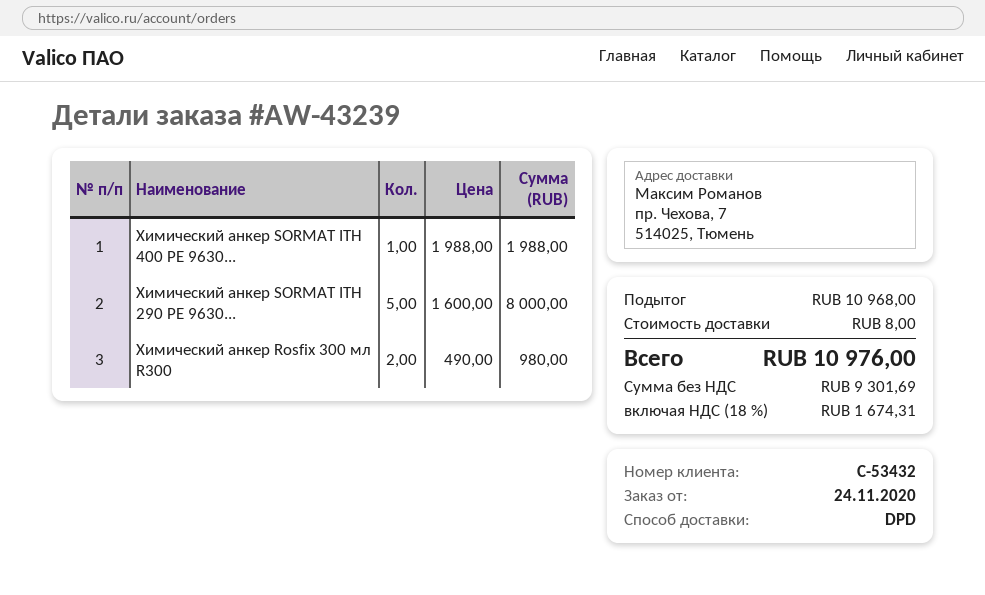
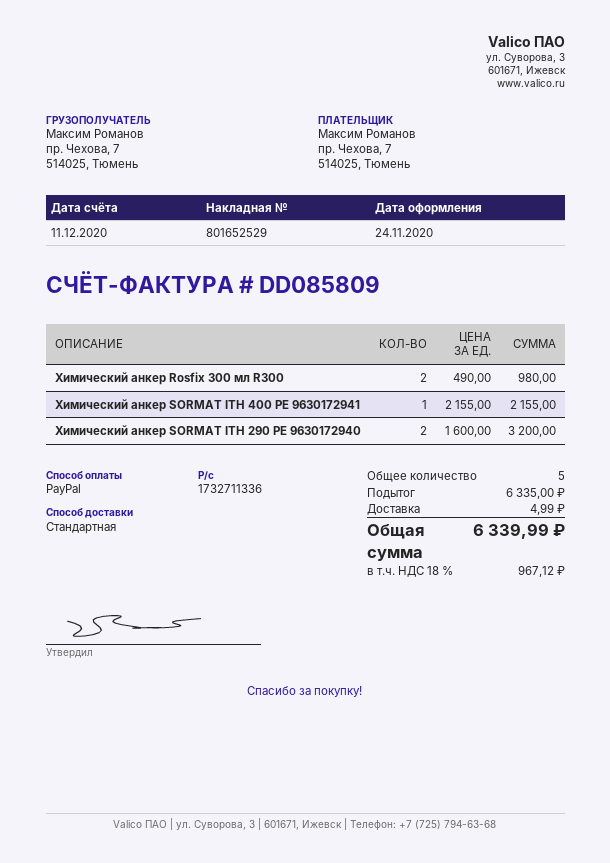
shipping method: DPD -> standard
Химический анкер SORMAT ITH 400 PE 9630...: 1 x 1988.00 = 1988.00 -> 1 x 2155.00 = 2155.00
Химический анкер SORMAT ITH 290 PE 9630...: 5 x 1600.00 = 8000.00 -> 2 x 1600.00 = 3200.00
subtotal: 10968.00 -> 6335.00
shipping: 8.00 -> 4.99
tax: 18% = 1674.31 -> 18% = 967.12
total: 10976.00 -> 6339.99

